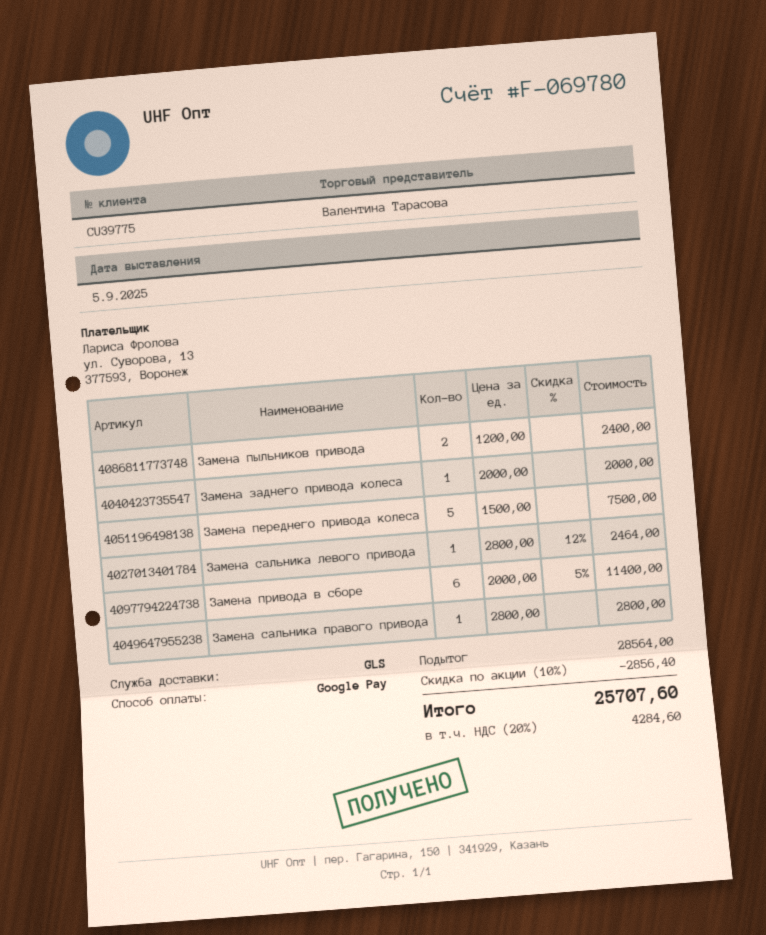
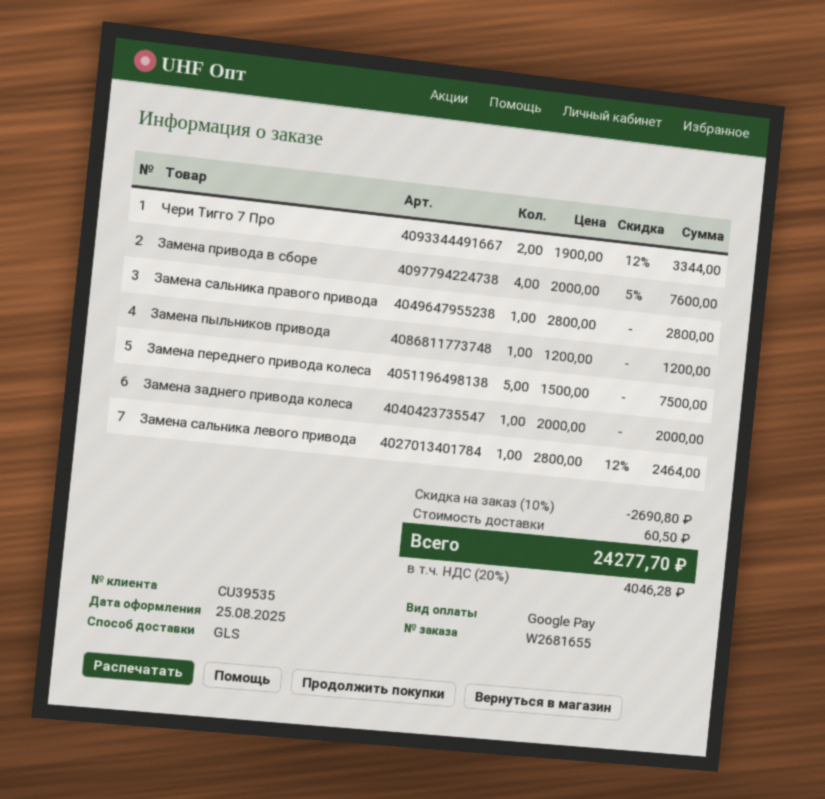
customer number: CU39775 -> CU39535
Замена пыльников привода: 2 x 1200.00 = 2400.00 -> 1 x 1200.00 = 1200.00
Замена привода в сборе: 6 x 2000.00 - 5% = 11400.00 -> 4 x 2000.00 - 5% = 7600.00
Чери Тигго 7 Про: none -> 2 x 1900.00 - 12% = 3344.00
discount: 10% = 2856.40 -> 10% = 2690.80
shipping: none -> 60.50
tax: 20% = 4284.60 -> 20% = 4046.28
total: 25707.60 -> 24277.70

